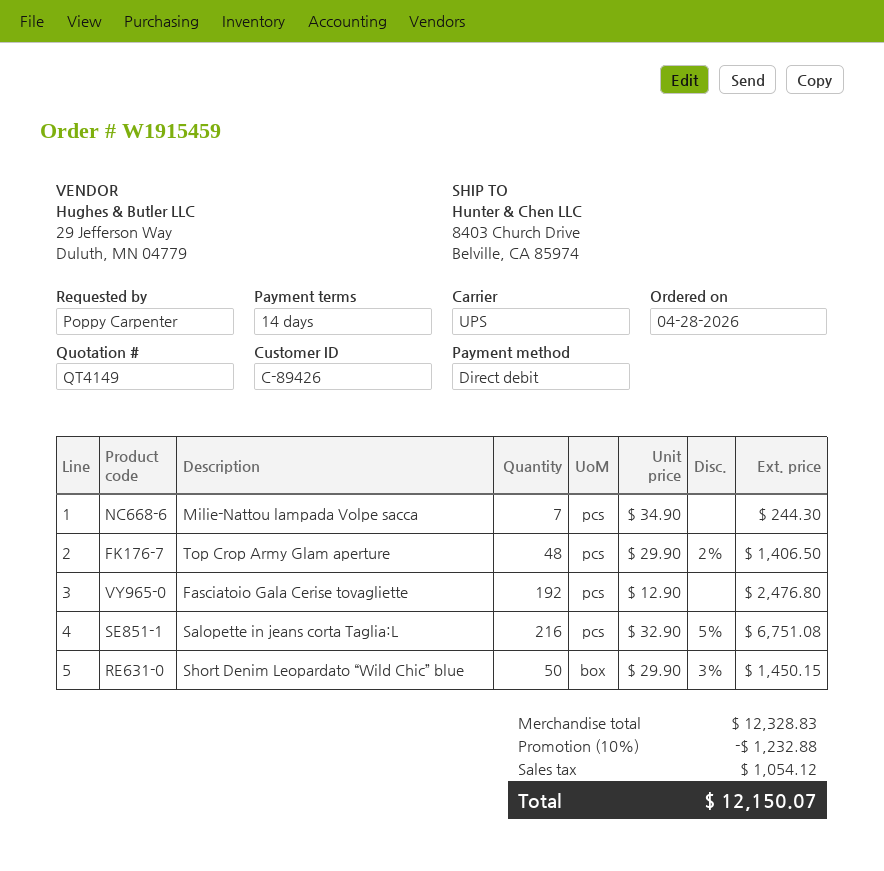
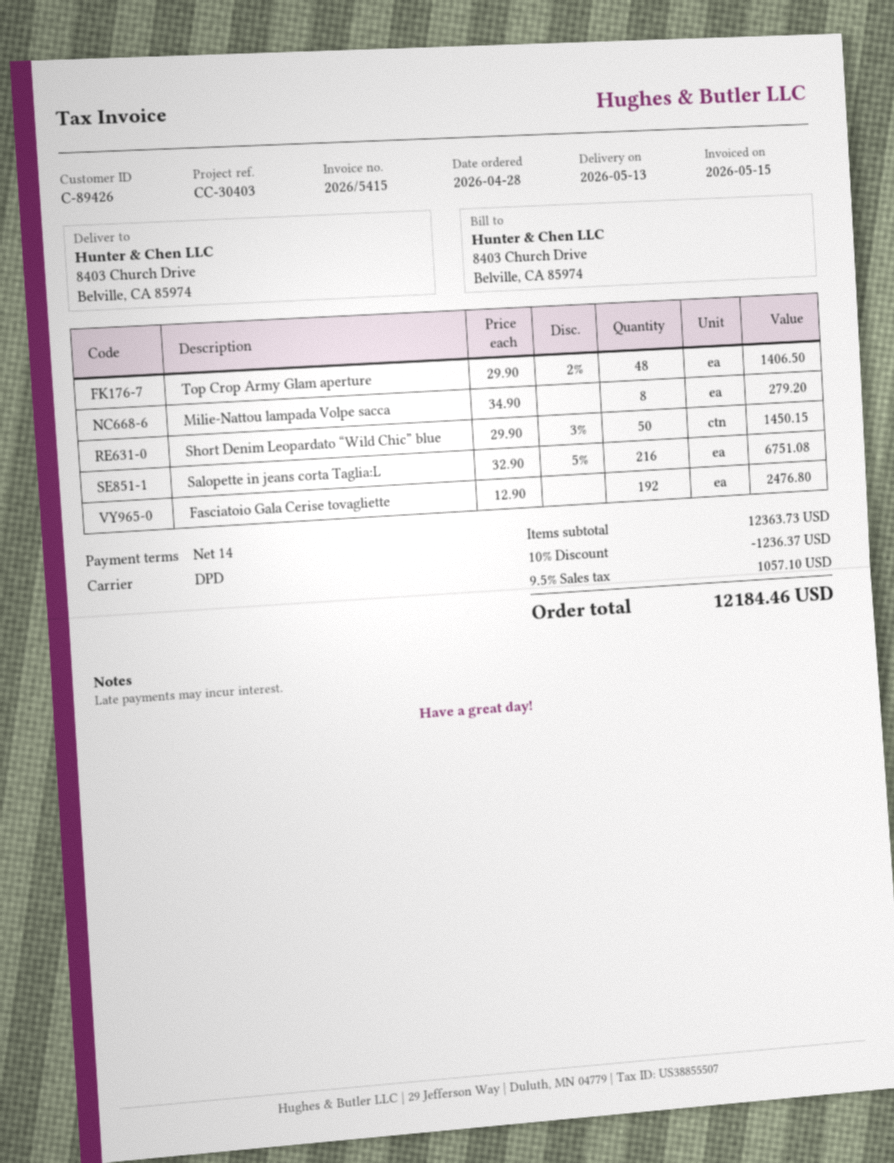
shipping method: UPS -> DPD
Milie-Nattou lampada Volpe sacca: 7 x 34.90 = 244.30 -> 8 x 34.90 = 279.20
subtotal: 12328.83 -> 12363.73
discount: 10% = 1232.88 -> 10% = 1236.37
tax: 1054.12 -> 1057.10
total: 12150.07 -> 12184.46

